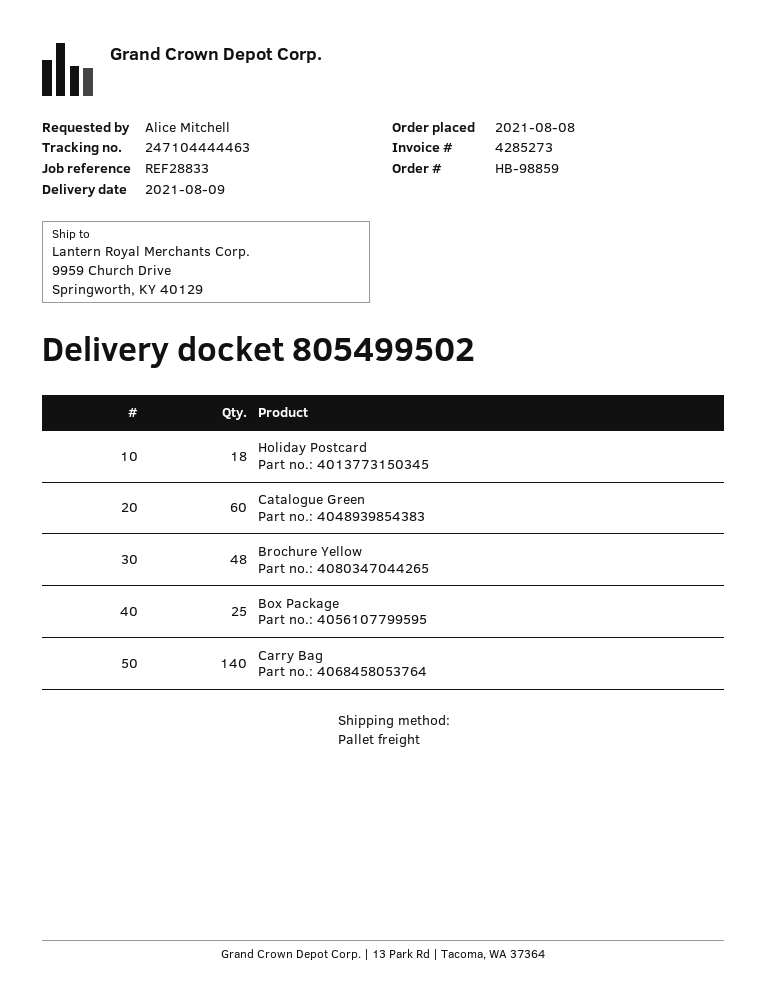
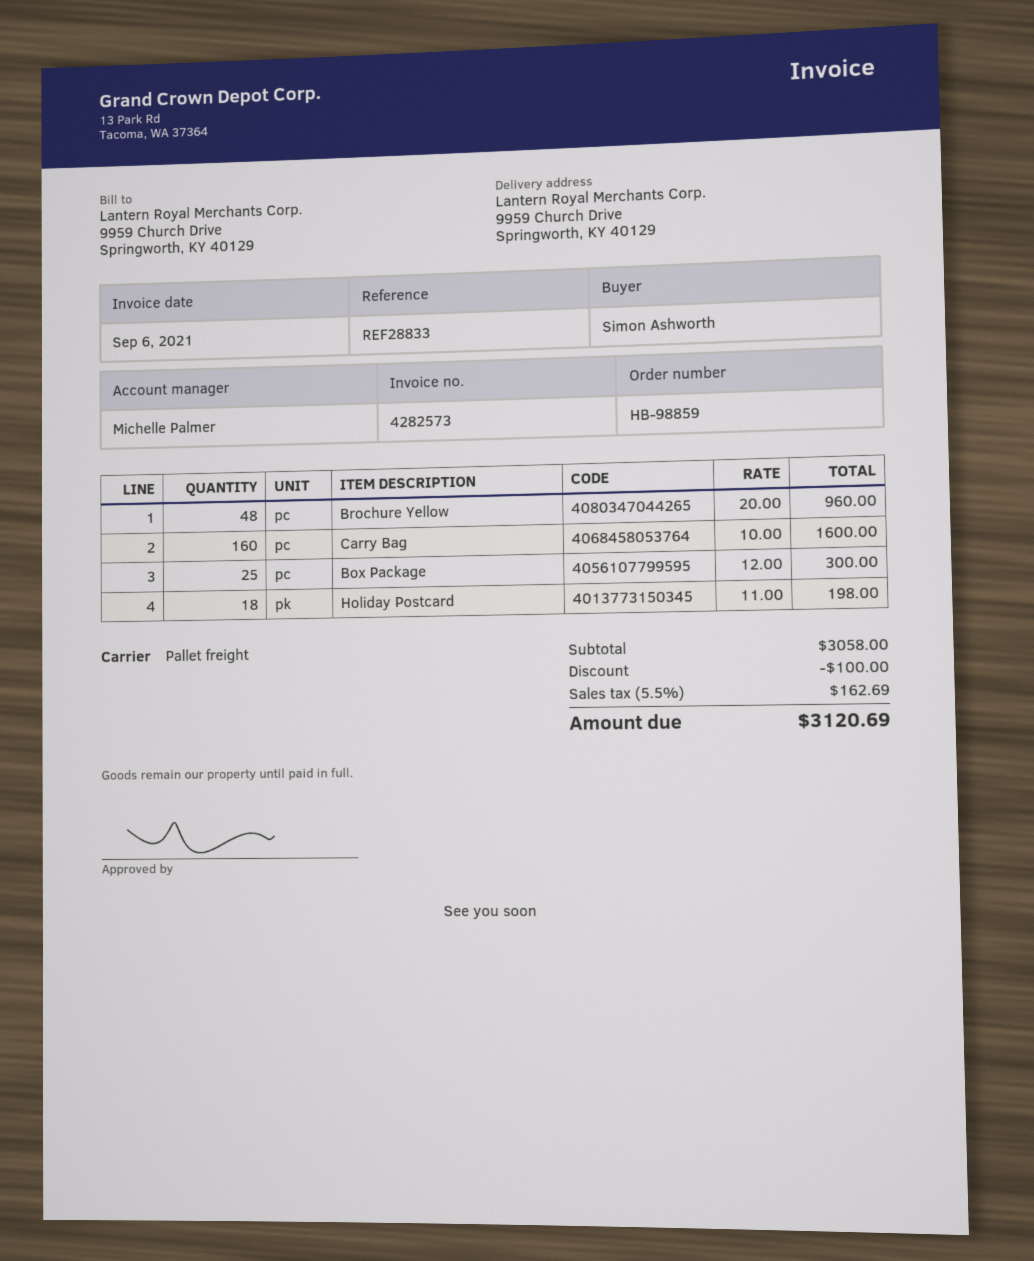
invoice number: 4285273 -> 4282573
ordered by: Alice Mitchell -> Simon Ashworth
Catalogue Green: 60 -> none
Carry Bag: 140 -> 160

